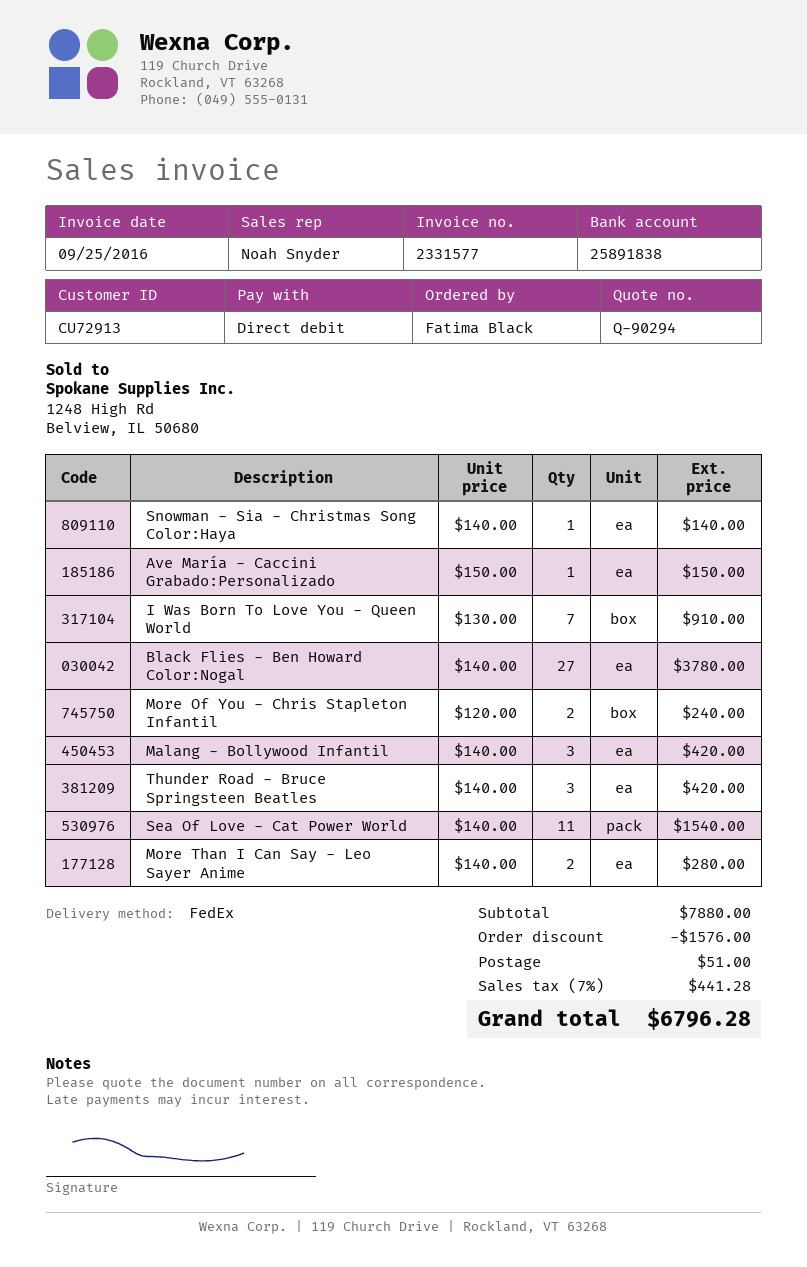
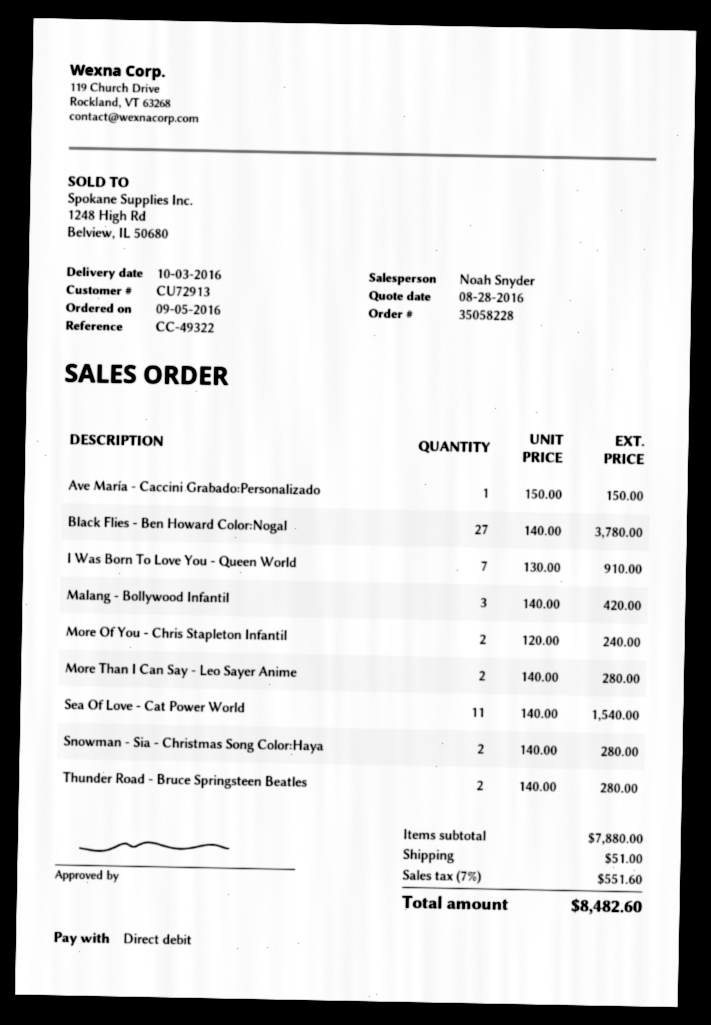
Snowman - Sia - Christmas Song Color:Haya: 1 x 140.00 = 140.00 -> 2 x 140.00 = 280.00
Thunder Road - Bruce Springsteen Beatles: 3 x 140.00 = 420.00 -> 2 x 140.00 = 280.00
discount: 1576.00 -> none
tax: 7% = 441.28 -> 7% = 551.60
total: 6796.28 -> 8482.60

